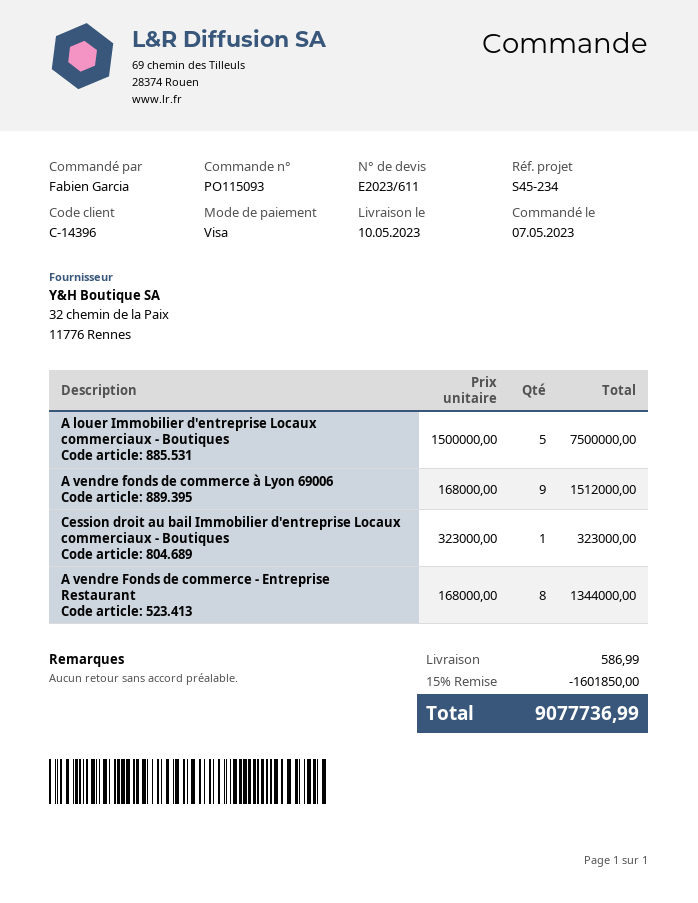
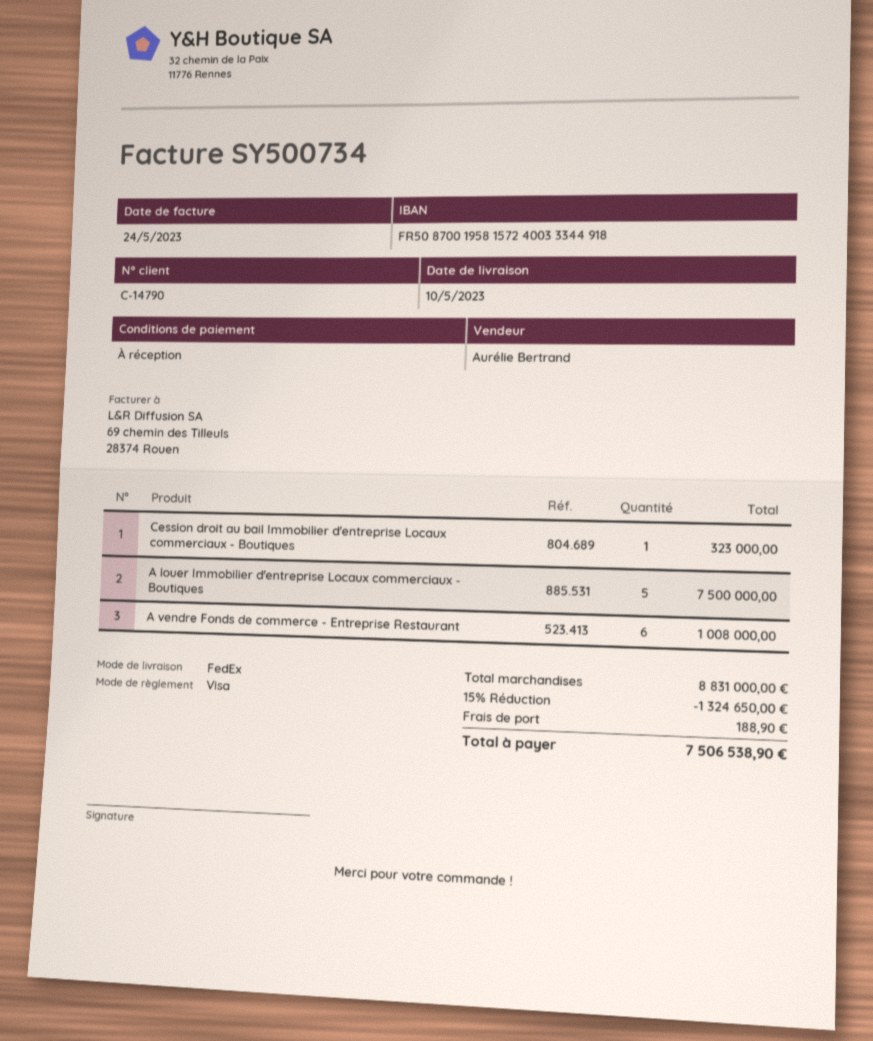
customer number: C-14396 -> C-14790
A vendre fonds de commerce à Lyon 69006: 9 for 1512000.00 -> none
A vendre Fonds de commerce - Entreprise Restaurant: 8 for 1344000.00 -> 6 for 1008000.00
discount: 15% = 1601850.00 -> 15% = 1324650.00
shipping: 586.99 -> 188.90
total: 9077736.99 -> 7506538.90

